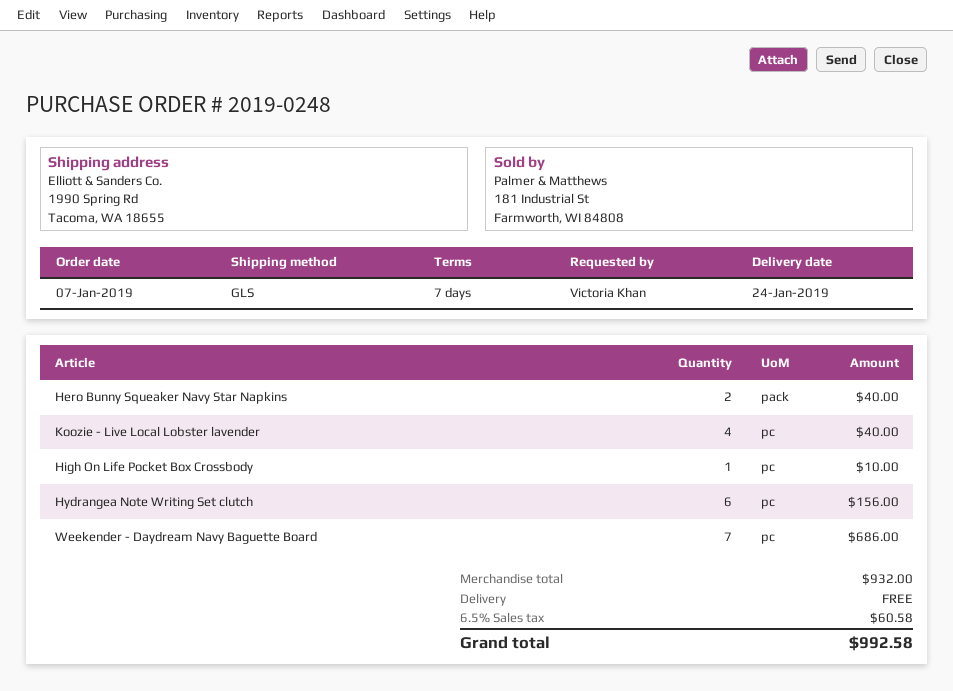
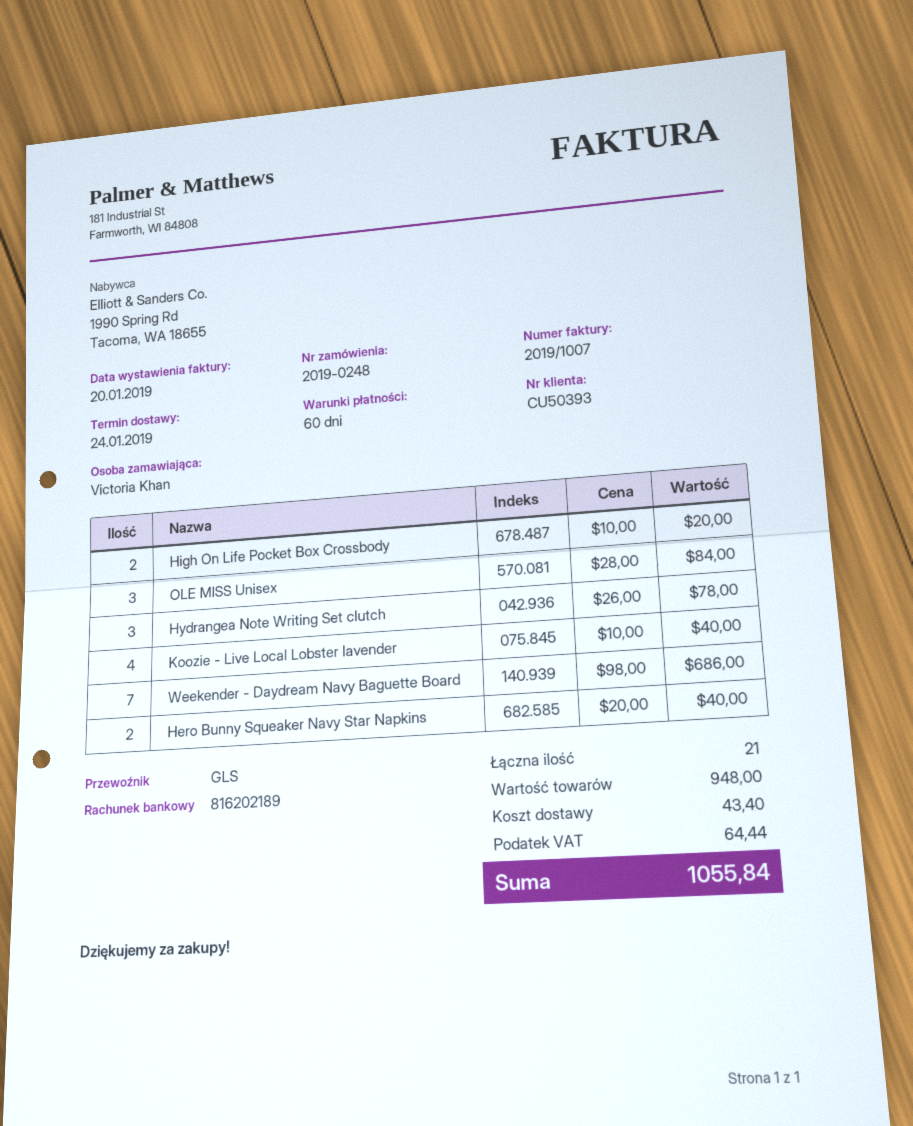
payment terms: 7 days -> 60 days
High On Life Pocket Box Crossbody: 1 for 10.00 -> 2 for 20.00
Hydrangea Note Writing Set clutch: 6 for 156.00 -> 3 for 78.00
OLE MISS Unisex: none -> 3 for 84.00
subtotal: 932.00 -> 948.00
shipping: 0.00 -> 43.40
tax: 60.58 -> 64.44
total: 992.58 -> 1055.84

